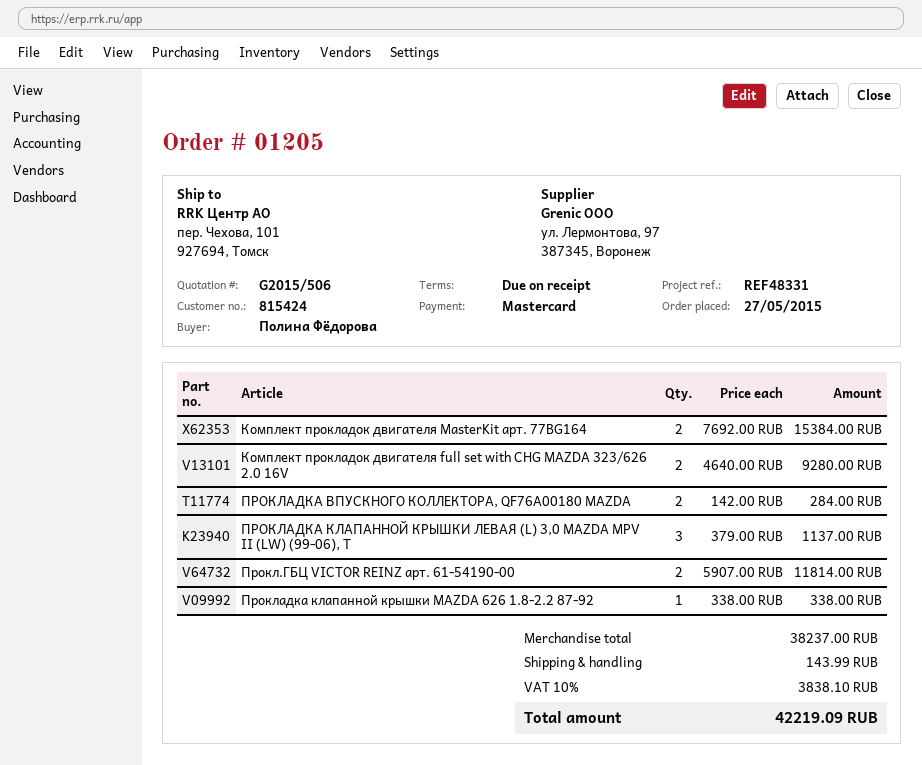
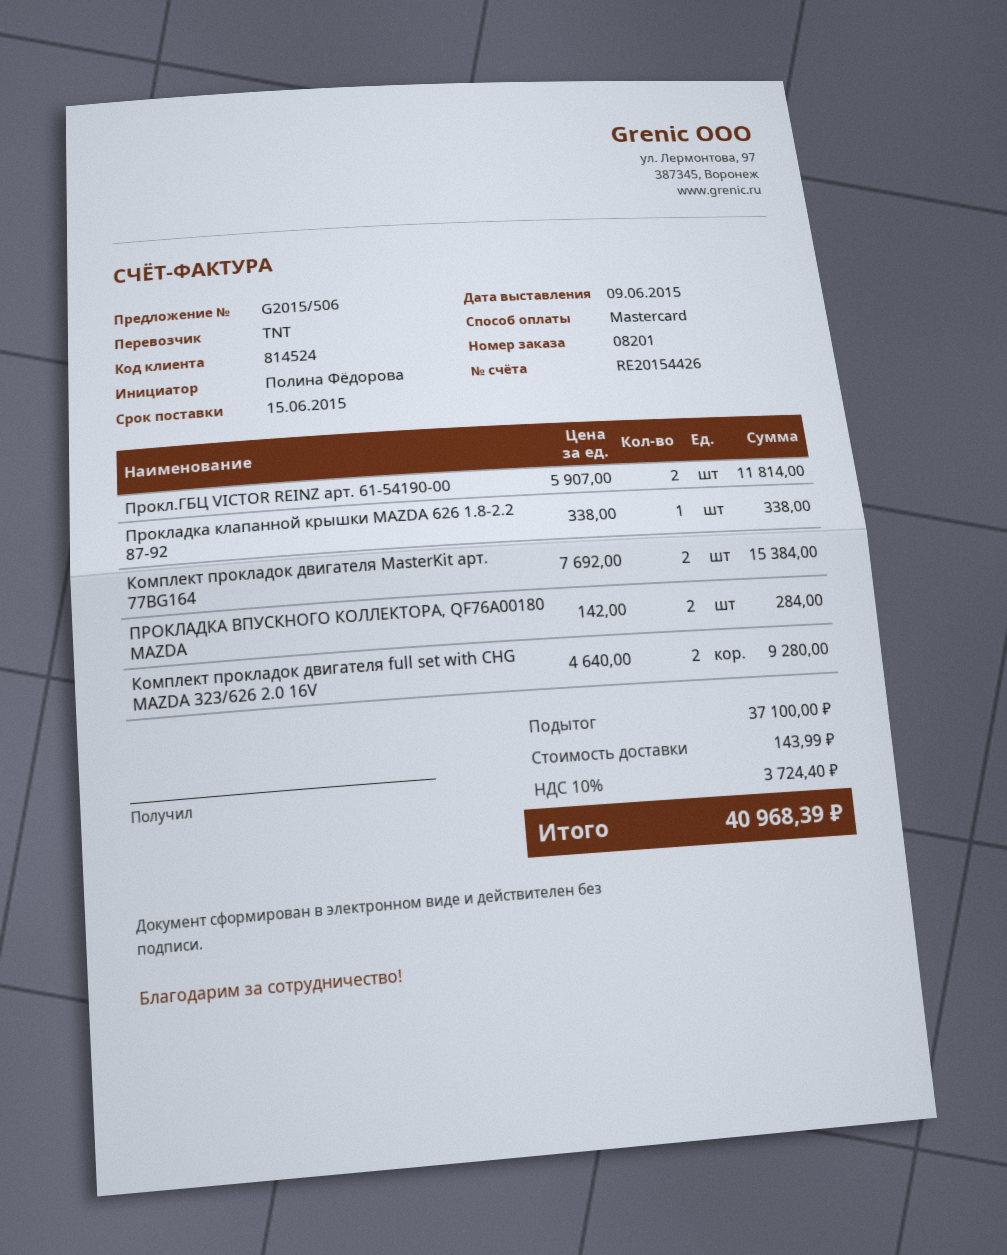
order number: 01205 -> 08201
customer number: 815424 -> 814524
ПРОКЛАДКА КЛАПАННОЙ КРЫШКИ ЛЕВАЯ (L) 3,0 MAZDA MPV II (LW) (99-06), T: 3 x 379.00 = 1137.00 -> none
subtotal: 38237.00 -> 37100.00
tax: 10% = 3838.10 -> 10% = 3724.40
total: 42219.09 -> 40968.39

